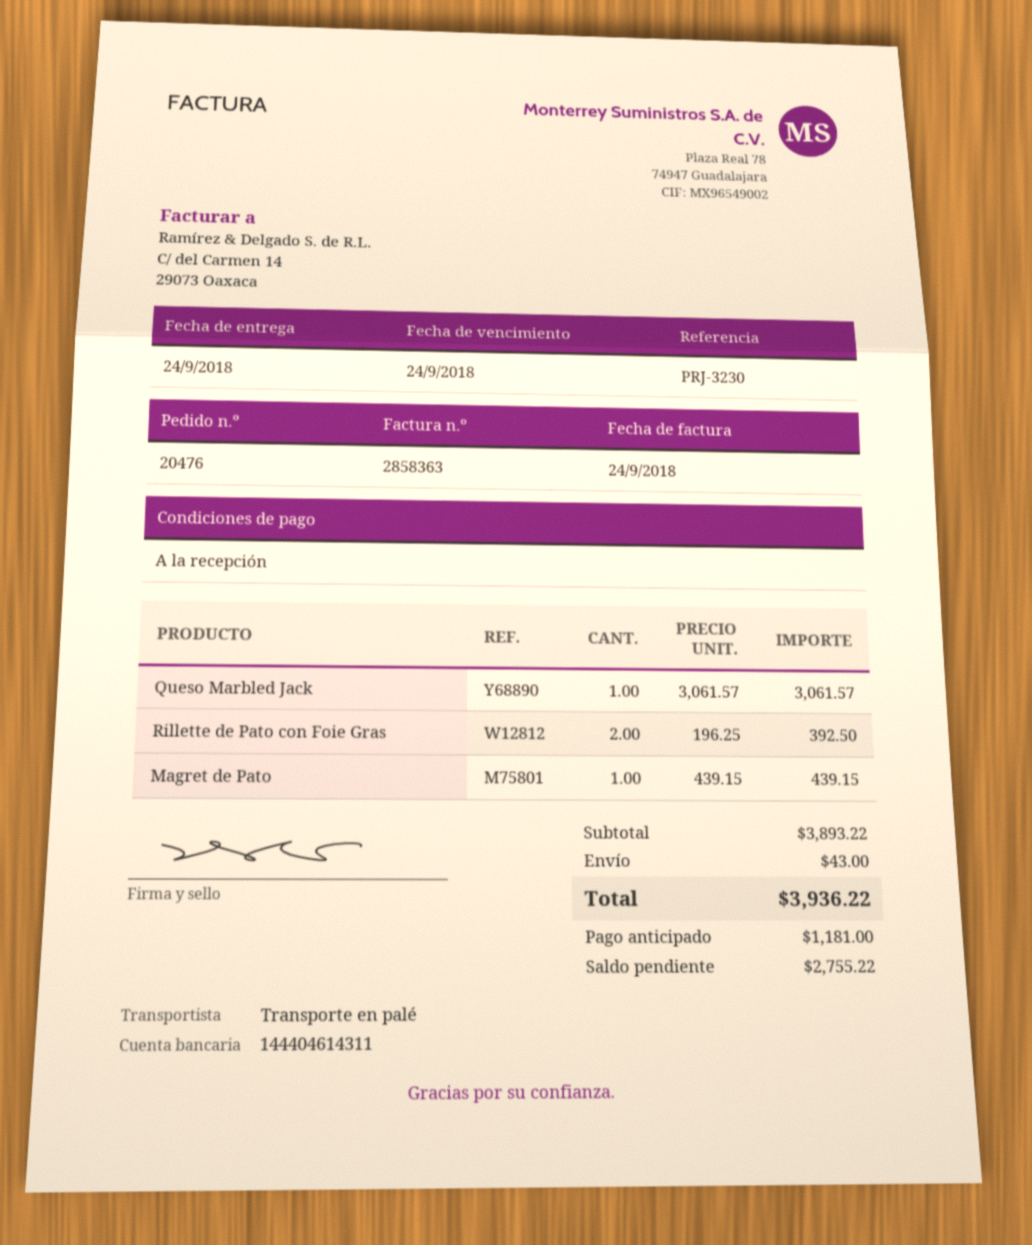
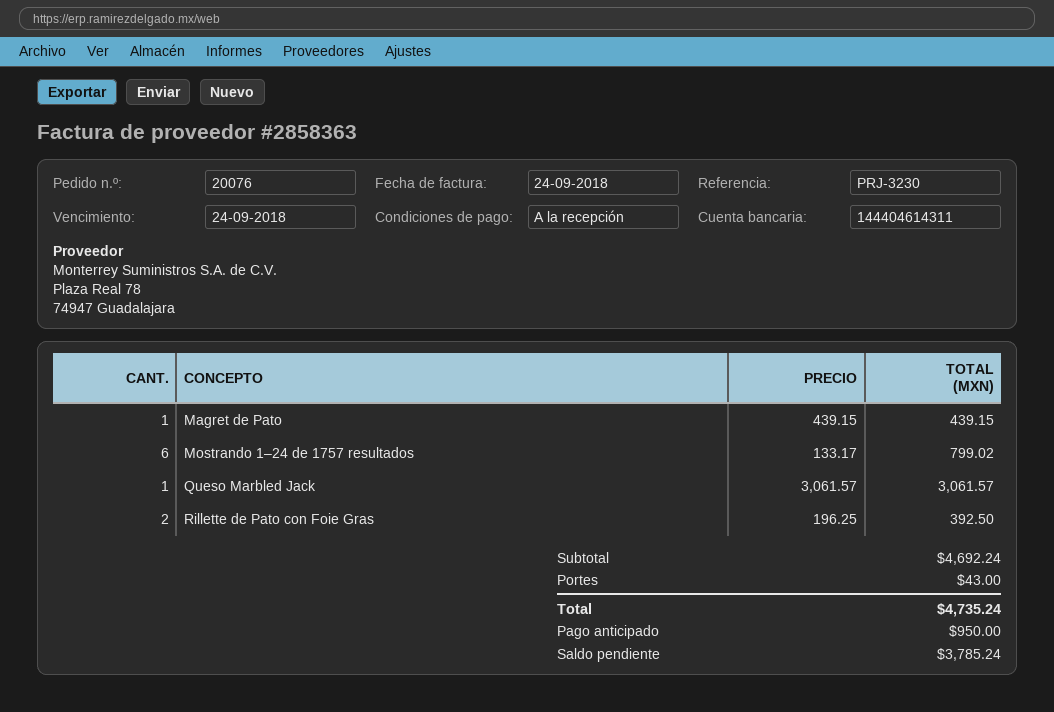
order number: 20476 -> 20076
Mostrando 1–24 de 1757 resultados: none -> 6 x 133.17 = 799.02
subtotal: 3893.22 -> 4692.24
total: 3936.22 -> 4735.24
deposit: 1181.00 -> 950.00
balance: 2755.22 -> 3785.24

